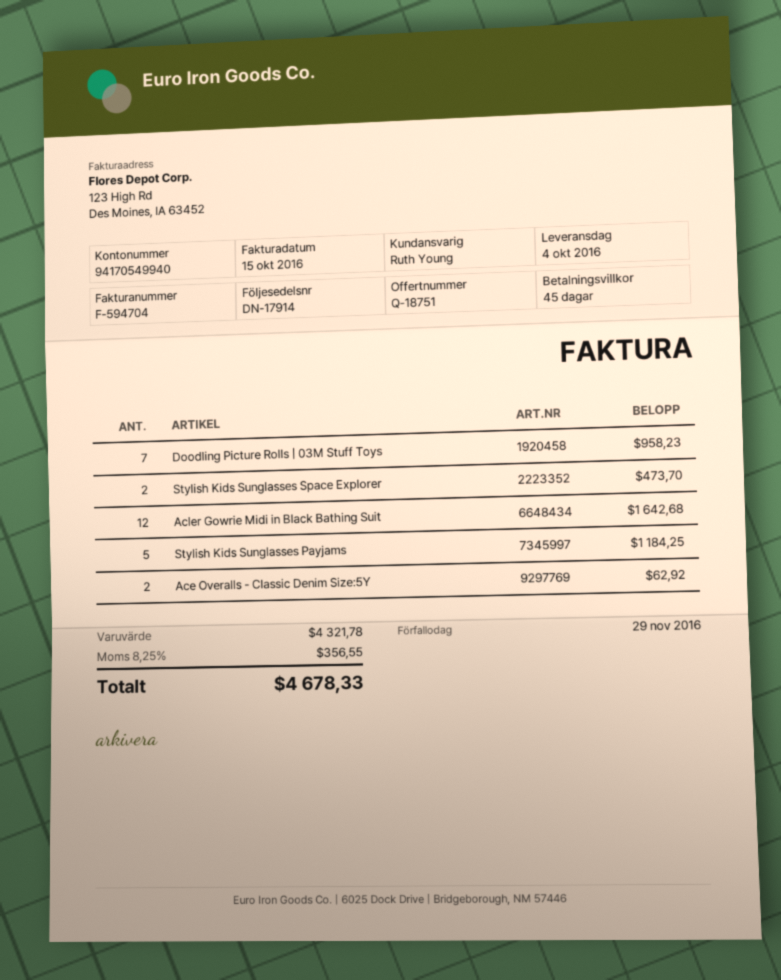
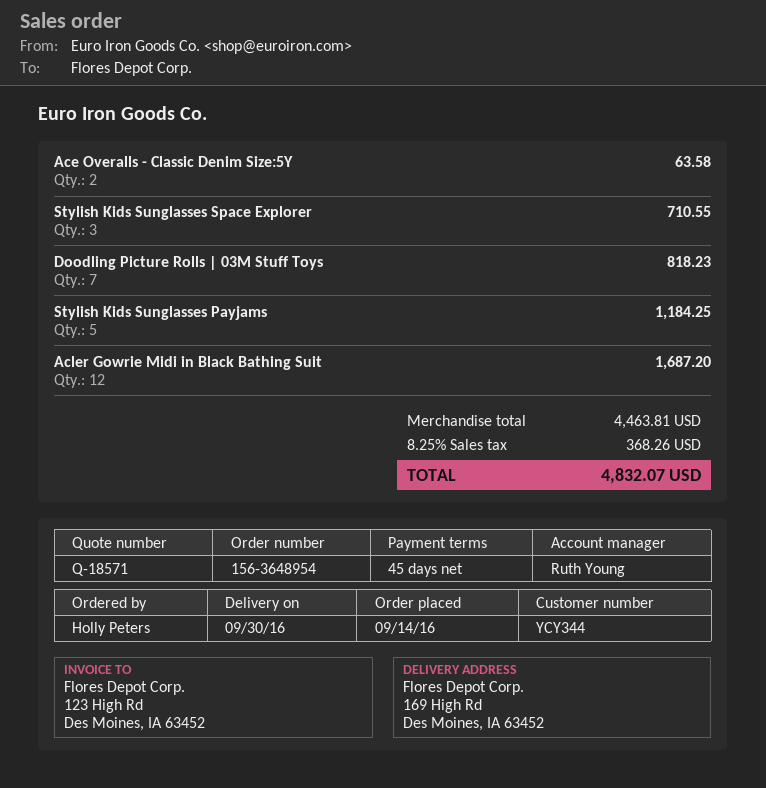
quote number: Q-18751 -> Q-18571
delivery date: 2016-10-04 -> 2016-09-30
Doodling Picture Rolls | 03M Stuff Toys: 7 for 958.23 -> 7 for 818.23
Stylish Kids Sunglasses Space Explorer: 2 for 473.70 -> 3 for 710.55
Acler Gowrie Midi in Black Bathing Suit: 12 for 1642.68 -> 12 for 1687.20
Ace Overalls - Classic Denim Size:5Y: 2 for 62.92 -> 2 for 63.58
subtotal: 4321.78 -> 4463.81
tax: 8.25% = 356.55 -> 8.25% = 368.26
total: 4678.33 -> 4832.07

